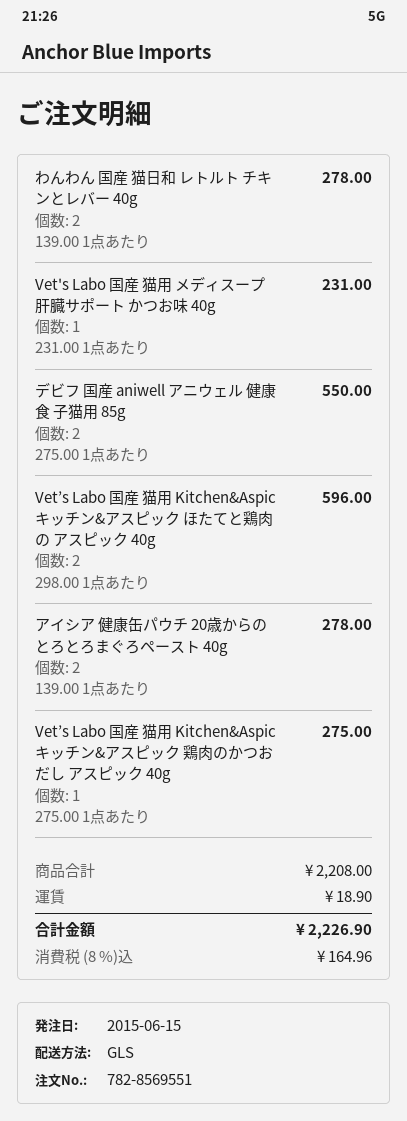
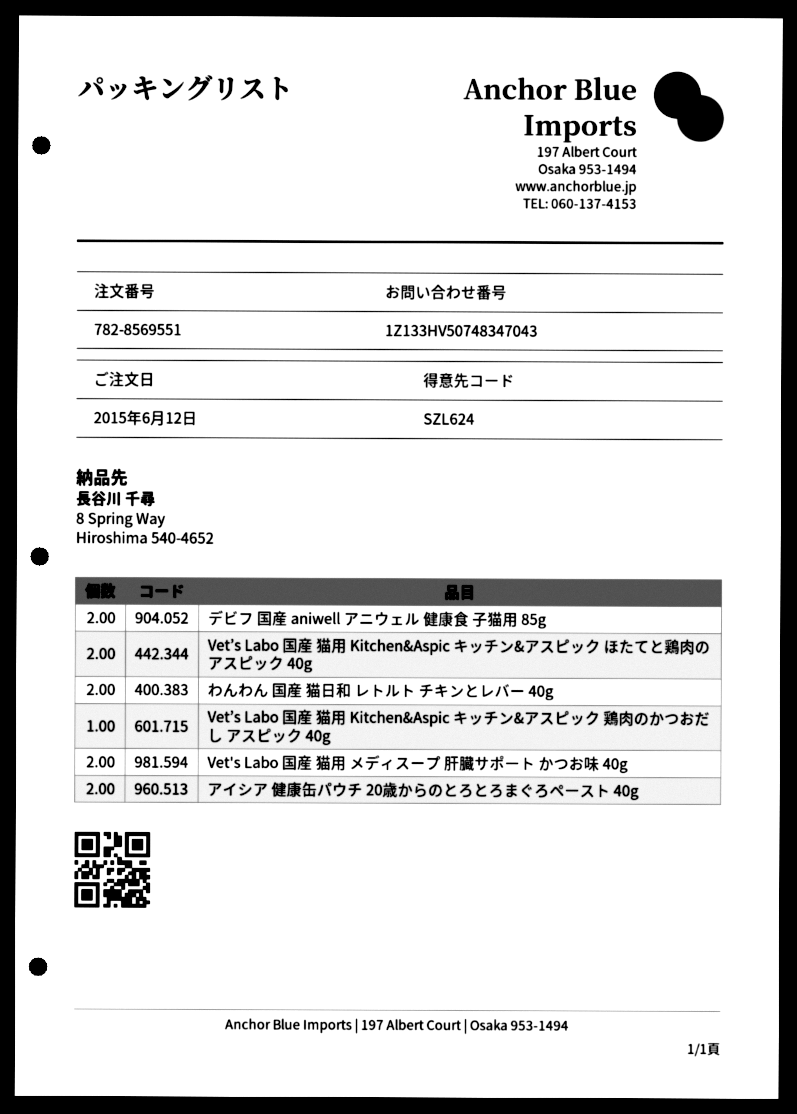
order date: 2015-06-15 -> 2015-06-12
Vet's Labo 国産 猫用 メディスープ 肝臓サポート かつお味 40g: 1 -> 2

